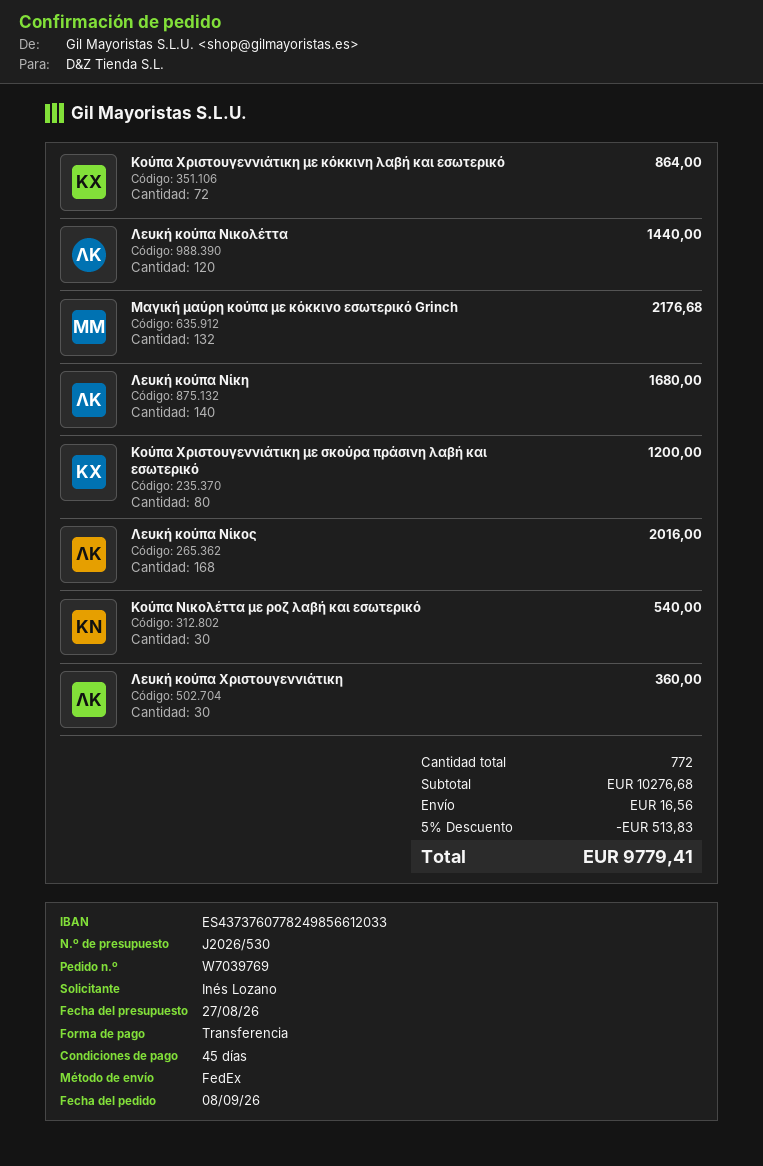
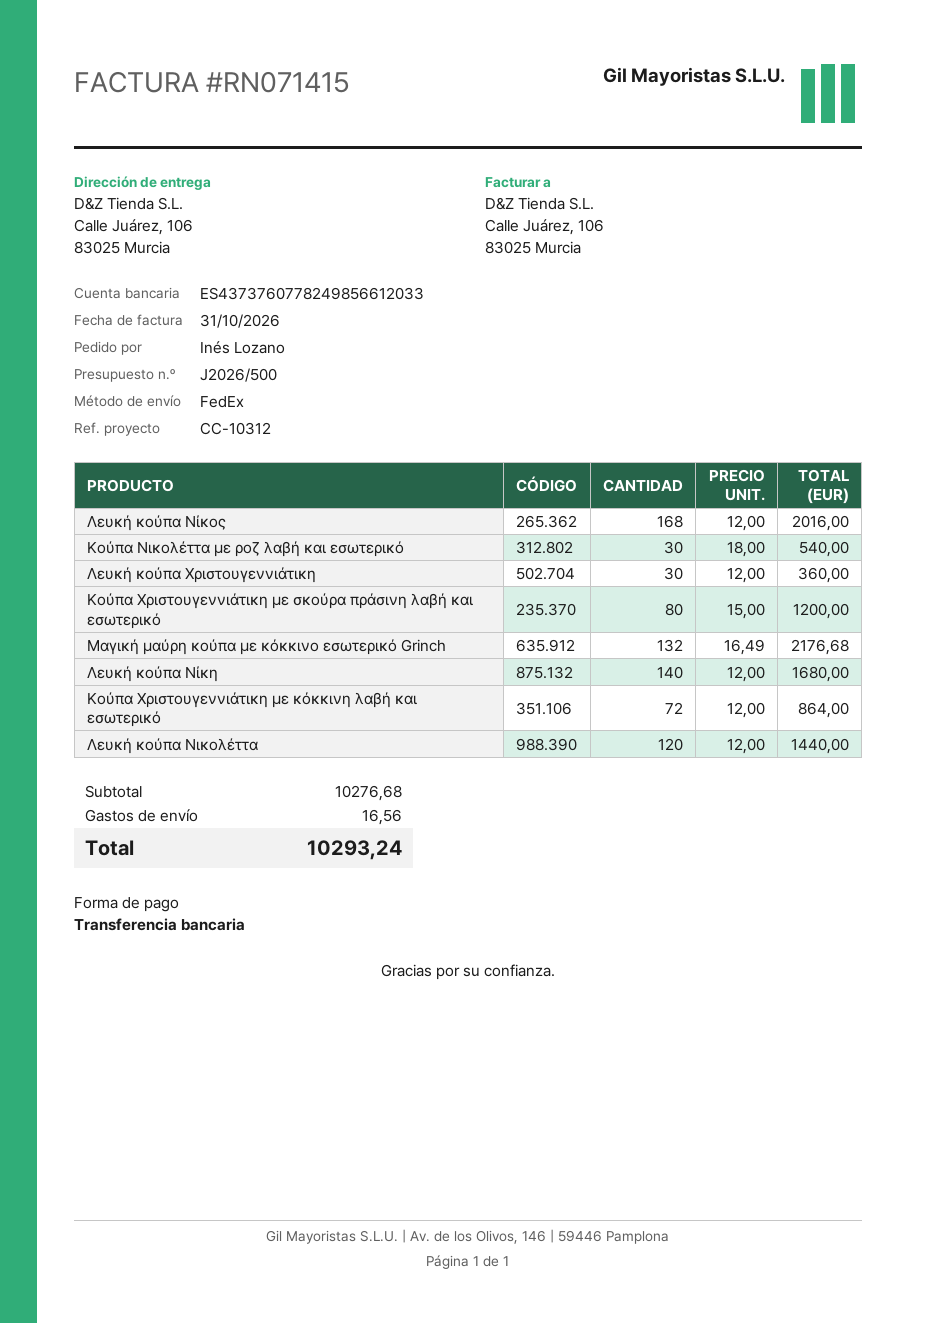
quote number: J2026/530 -> J2026/500
discount: 5% = 513.83 -> none
total: 9779.41 -> 10293.24

